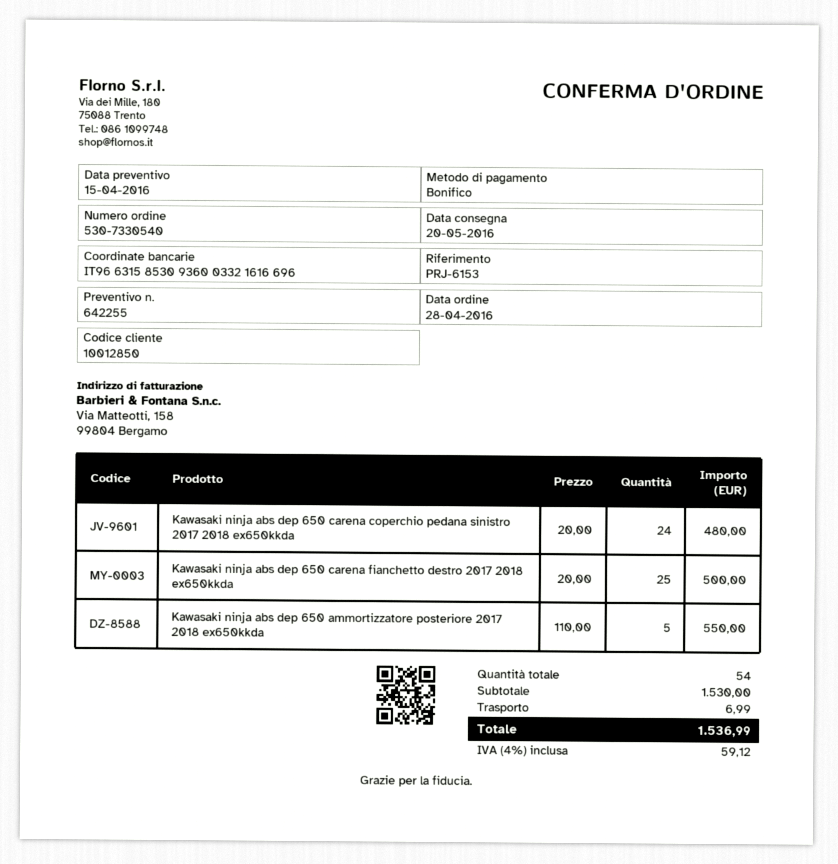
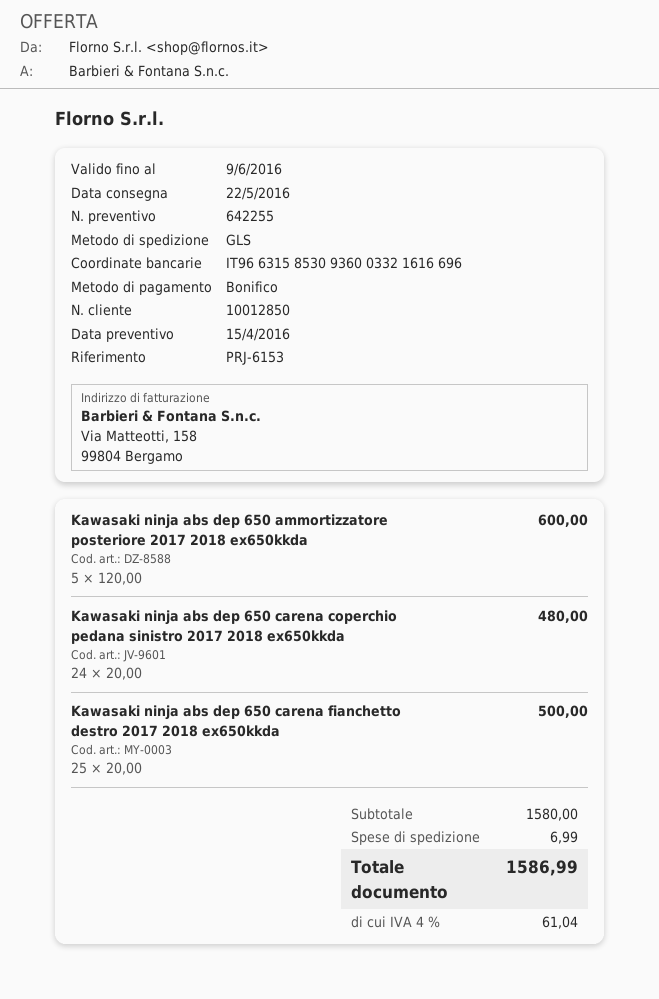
delivery date: 2016-05-20 -> 2016-05-22
Kawasaki ninja abs dep 650 ammortizzatore posteriore 2017 2018 ex650kkda: 5 x 110.00 = 550.00 -> 5 x 120.00 = 600.00
subtotal: 1530.00 -> 1580.00
tax: 4% = 59.12 -> 4% = 61.04
total: 1536.99 -> 1586.99

